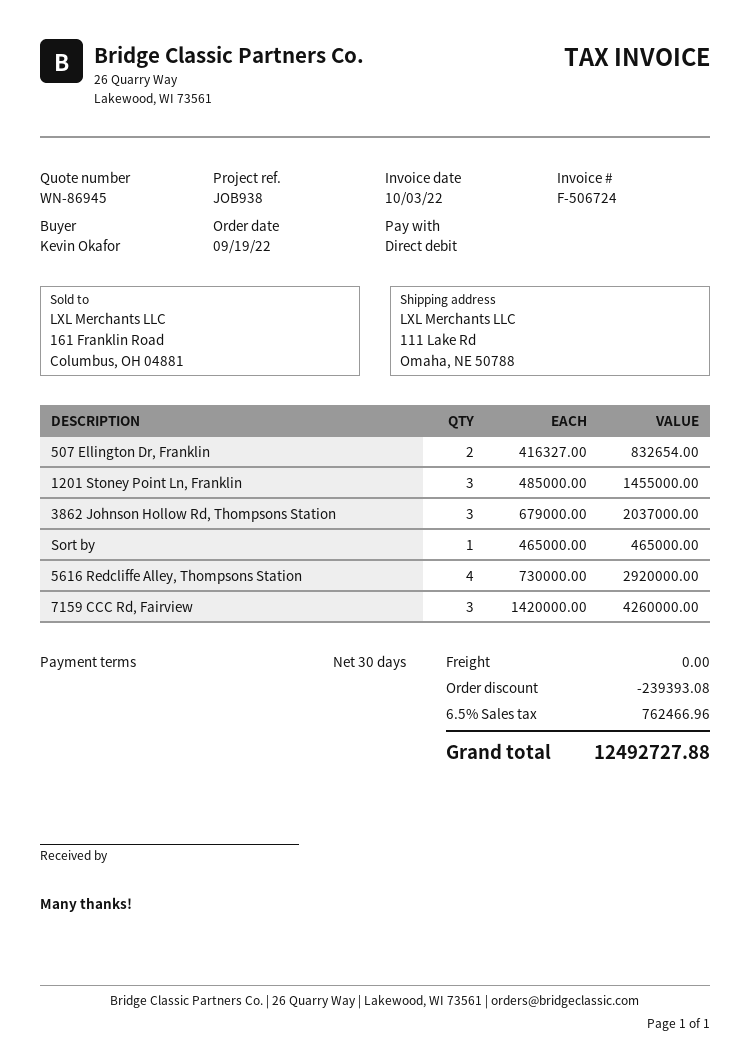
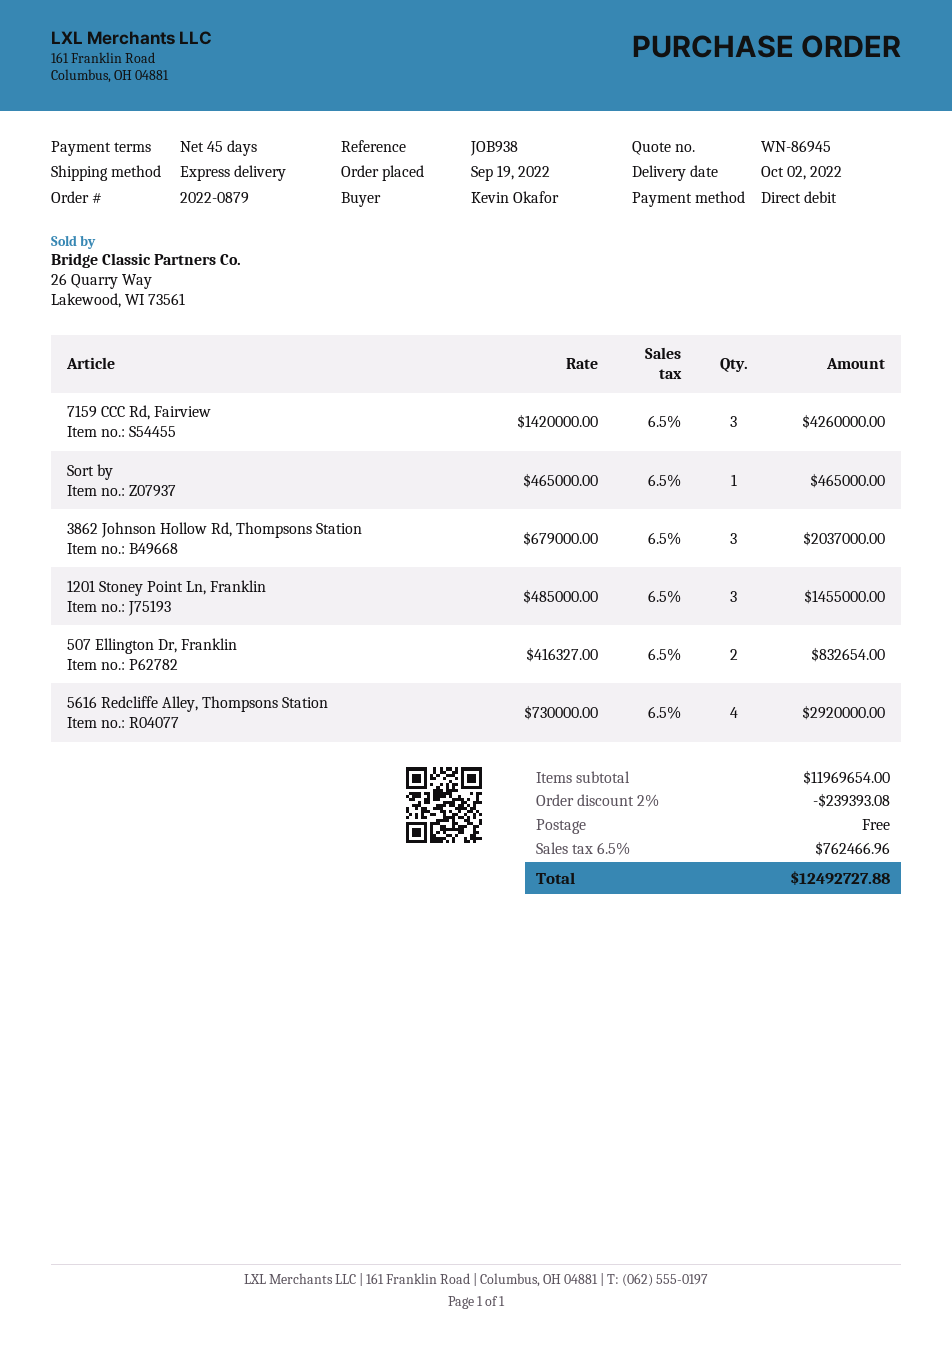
payment terms: 30 days -> 45 days

